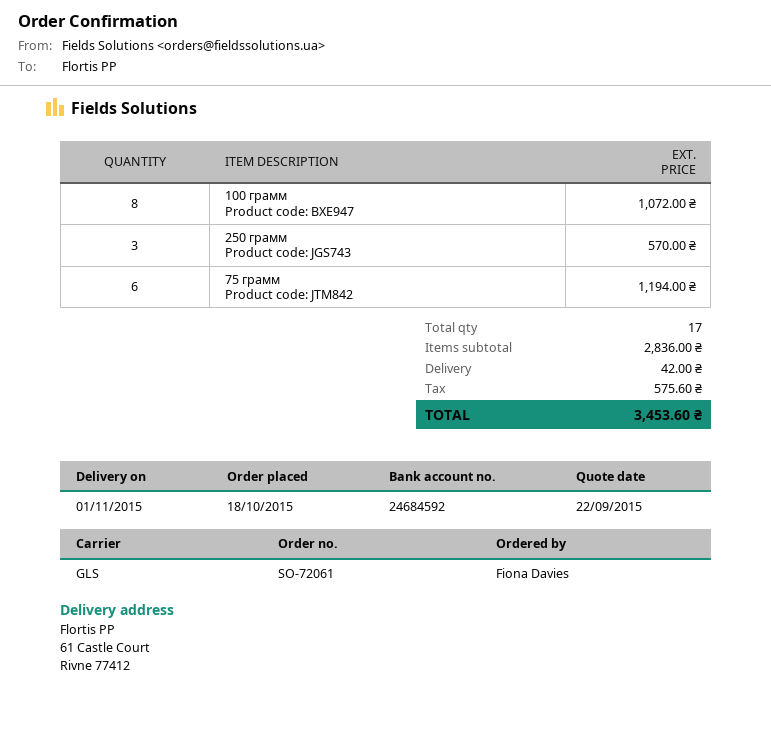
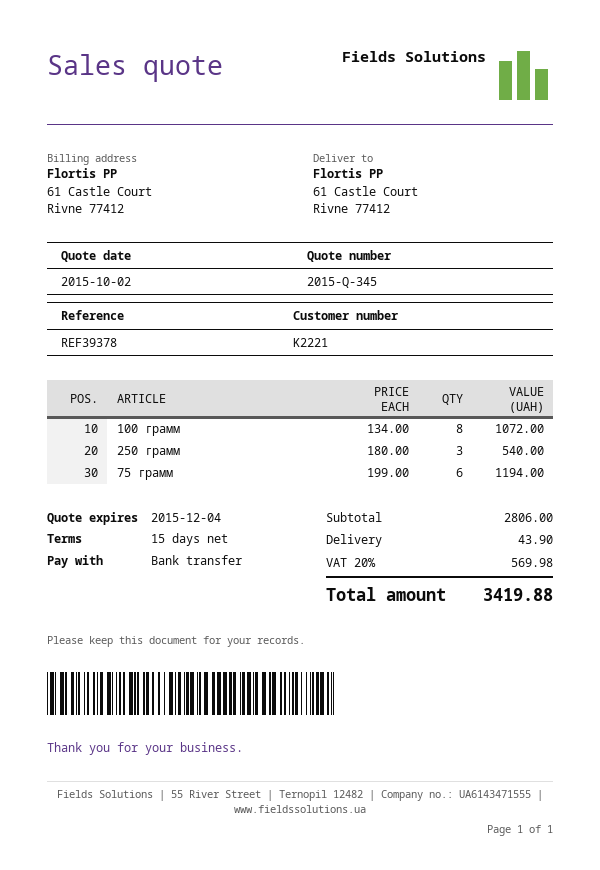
quote date: 2015-09-22 -> 2015-10-02
250 грамм: 3 for 570.00 -> 3 for 540.00
subtotal: 2836.00 -> 2806.00
shipping: 42.00 -> 43.90
tax: 575.60 -> 569.98
total: 3453.60 -> 3419.88

